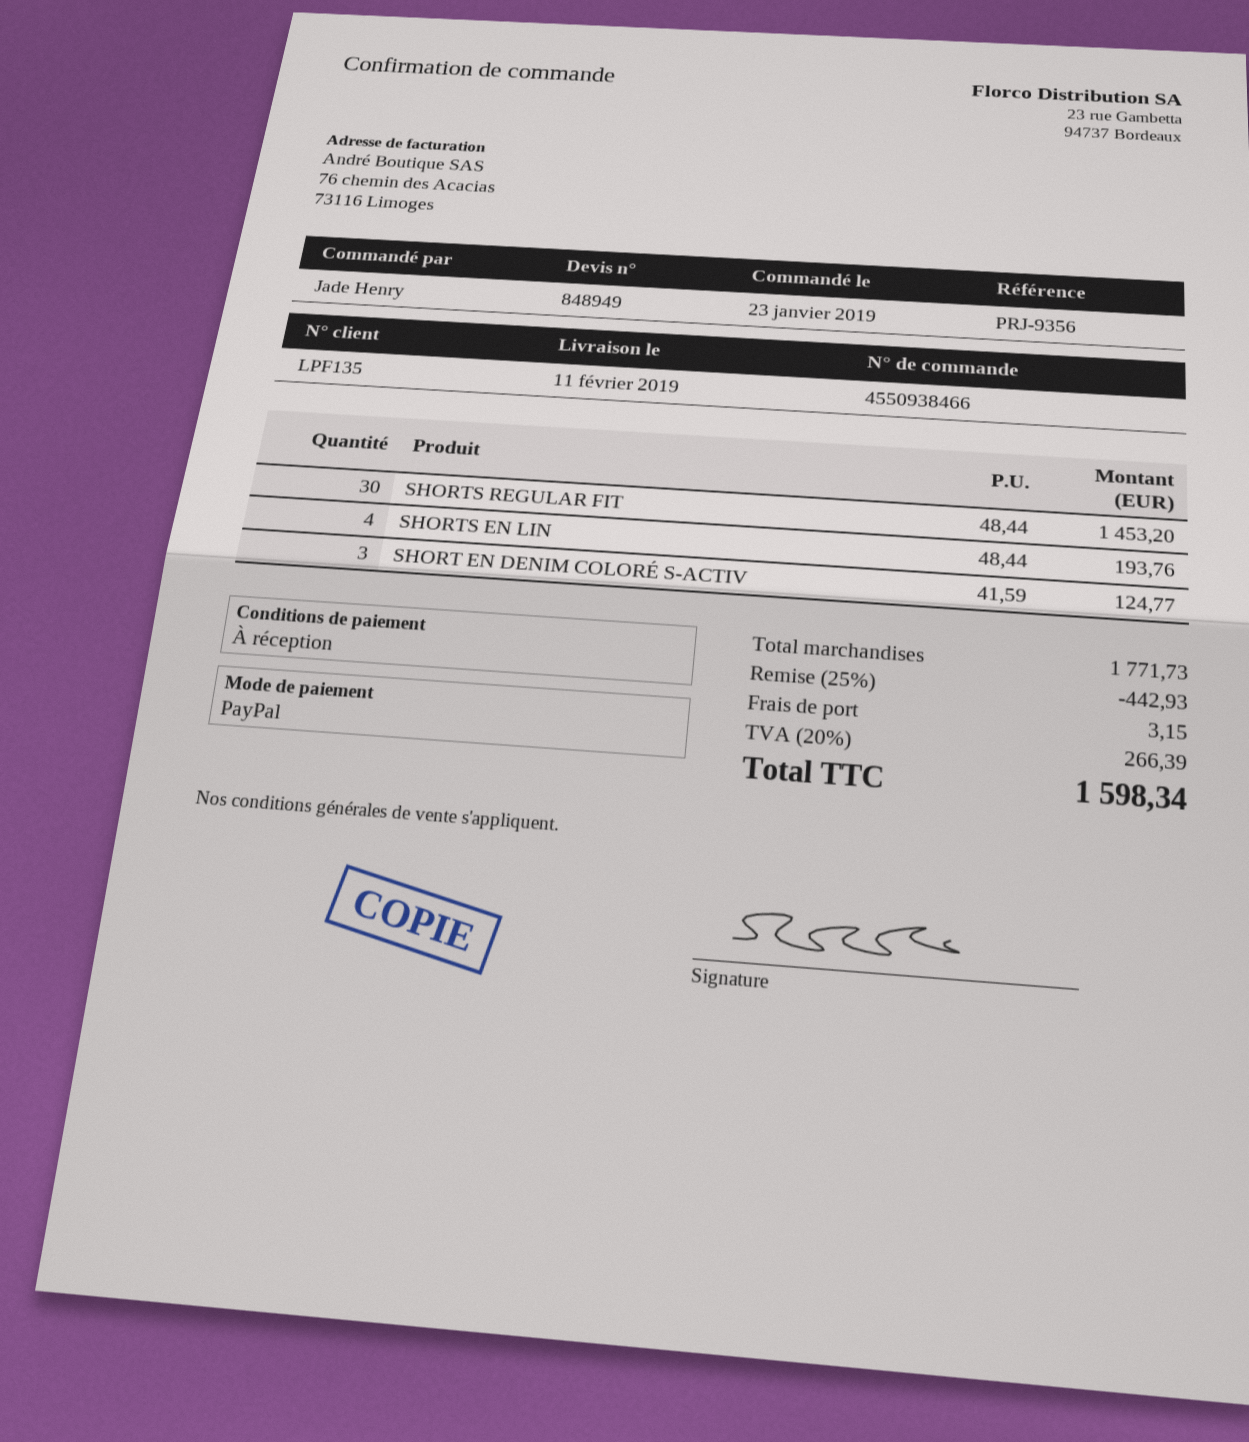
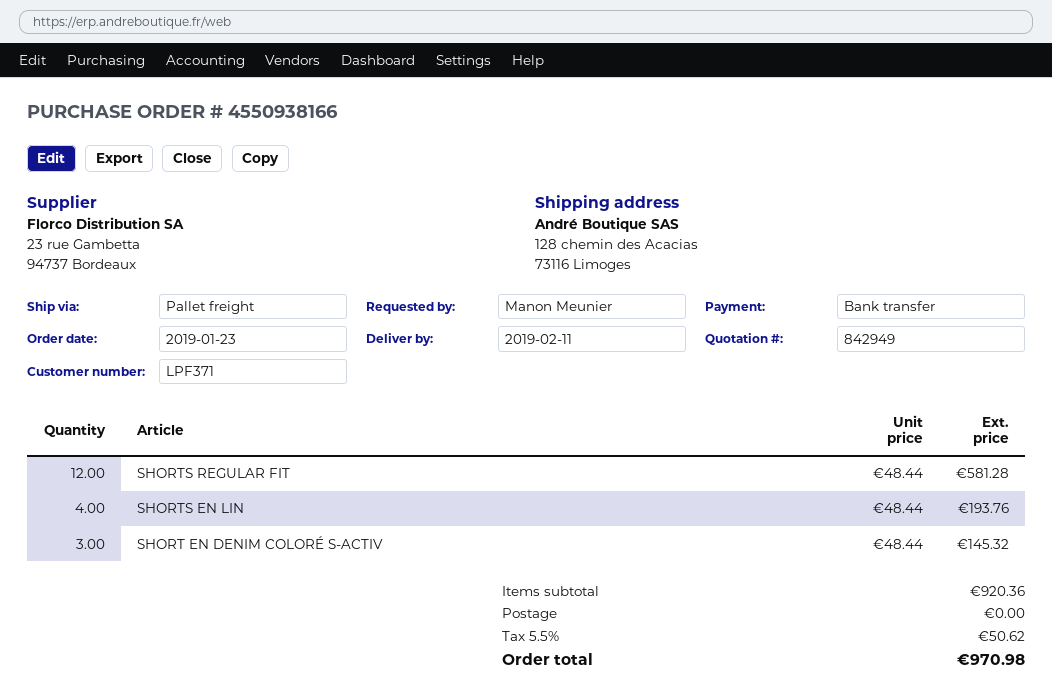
quote number: 848949 -> 842949
order number: 4550938466 -> 4550938166
customer number: LPF135 -> LPF371
ordered by: Jade Henry -> Manon Meunier
payment method: PayPal -> bank transfer
SHORTS REGULAR FIT: 30 x 48.44 = 1453.20 -> 12 x 48.44 = 581.28
SHORT EN DENIM COLORÉ S-ACTIV: 3 x 41.59 = 124.77 -> 3 x 48.44 = 145.32
subtotal: 1771.73 -> 920.36
discount: 25% = 442.93 -> none
shipping: 3.15 -> 0.00
tax: 20% = 266.39 -> 5.5% = 50.62
total: 1598.34 -> 970.98

